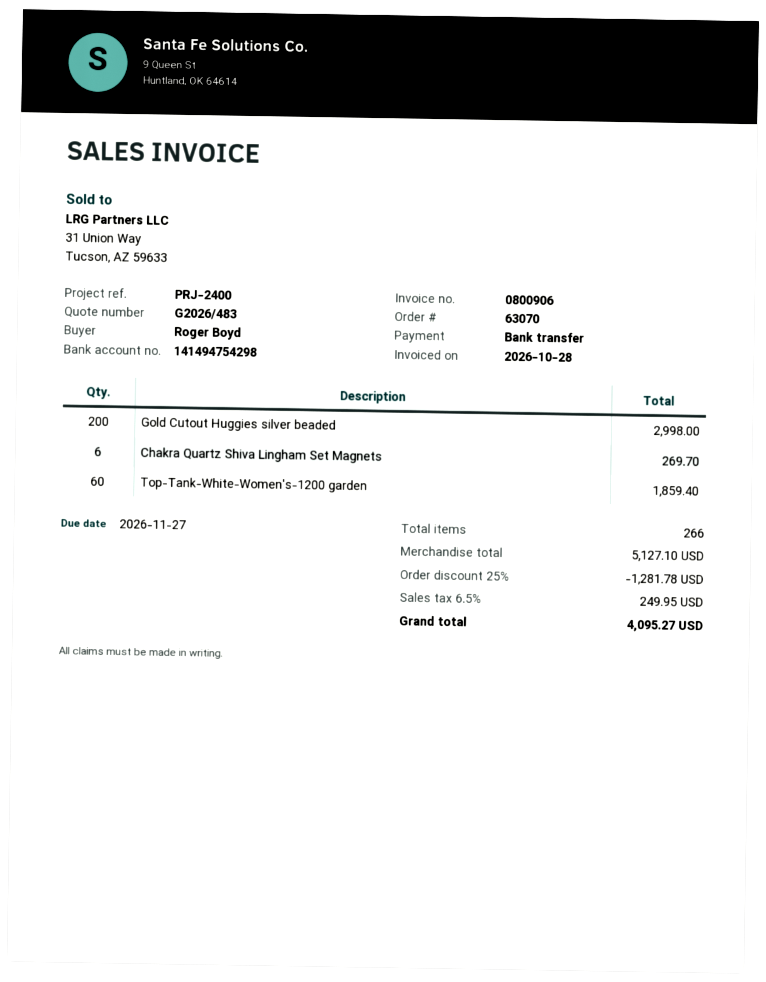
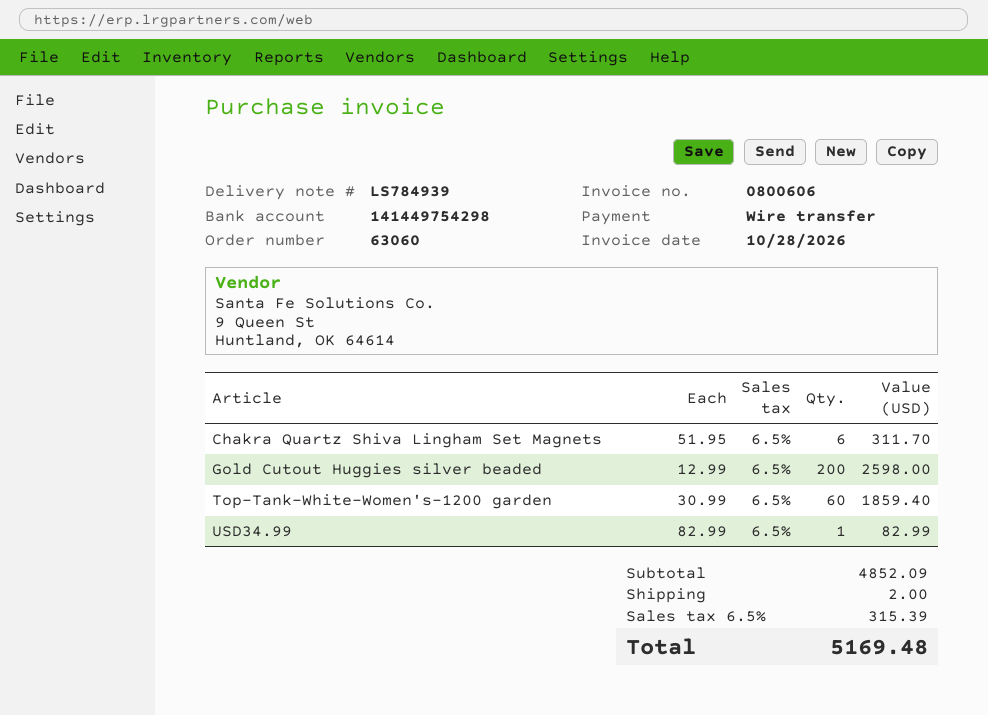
order number: 63070 -> 63060
invoice number: 0800906 -> 0800606
bank account: 141494754298 -> 141449754298
Gold Cutout Huggies silver beaded: 200 for 2998.00 -> 200 for 2598.00
Chakra Quartz Shiva Lingham Set Magnets: 6 for 269.70 -> 6 for 311.70
USD34.99: none -> 1 for 82.99
subtotal: 5127.10 -> 4852.09
discount: 25% = 1281.78 -> none
shipping: none -> 2.00
tax: 6.5% = 249.95 -> 6.5% = 315.39
total: 4095.27 -> 5169.48

